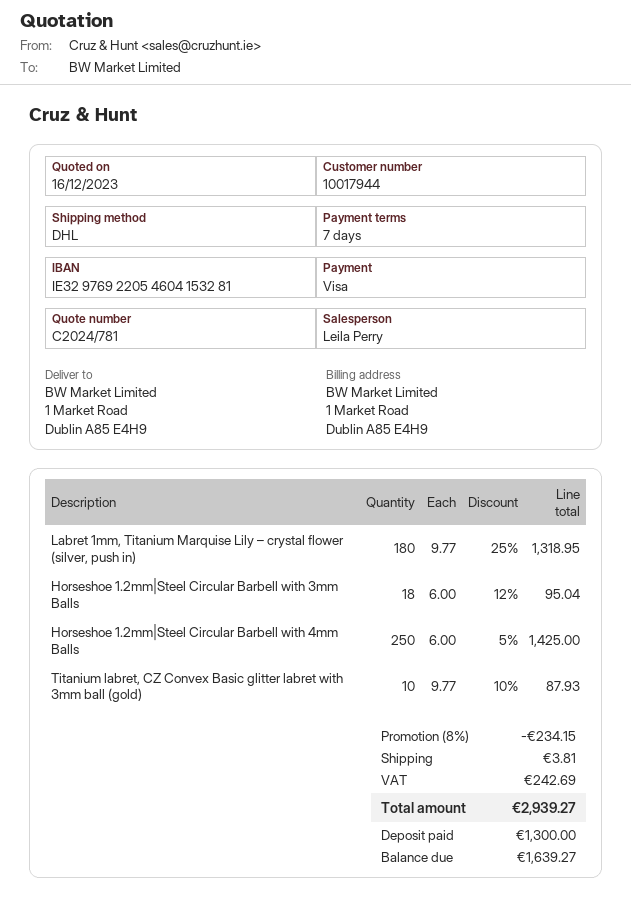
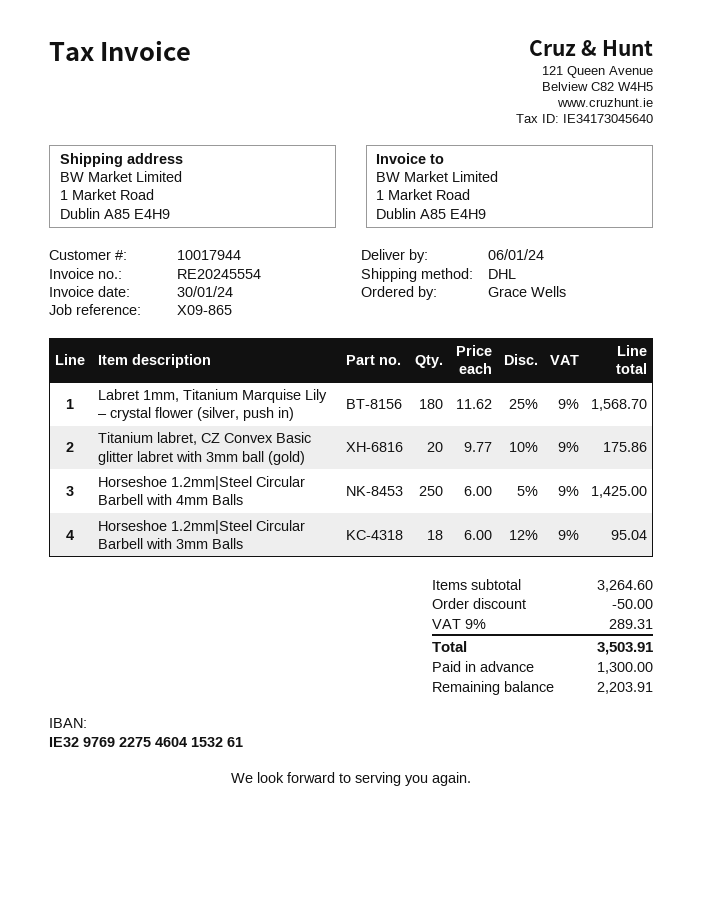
bank account: IE32976922054604153281 -> IE32976922754604153261
Labret 1mm, Titanium Marquise Lily – crystal flower (silver, push in): 180 x 9.77 - 25% = 1318.95 -> 180 x 11.62 - 25% = 1568.70
Titanium labret, CZ Convex Basic glitter labret with 3mm ball (gold): 10 x 9.77 - 10% = 87.93 -> 20 x 9.77 - 10% = 175.86
discount: 234.15 -> 50.00
shipping: 3.81 -> none
tax: 242.69 -> 289.31
total: 2939.27 -> 3503.91
balance: 1639.27 -> 2203.91

